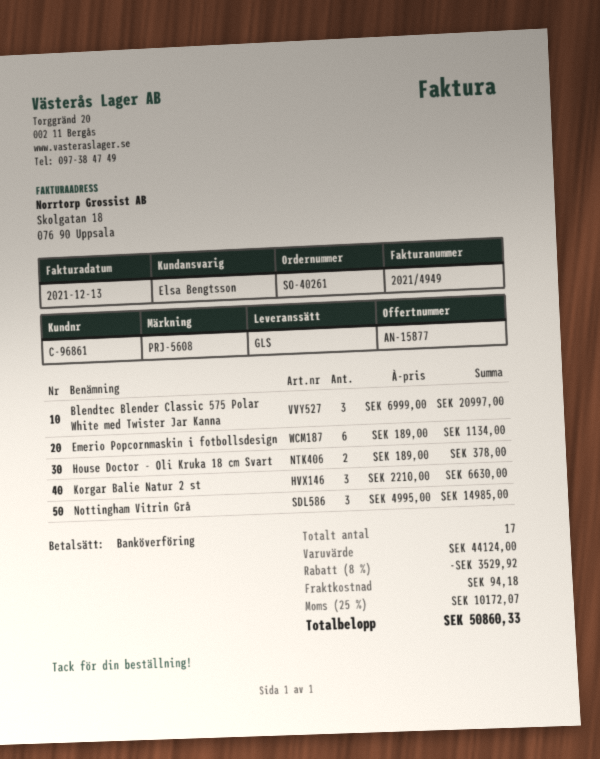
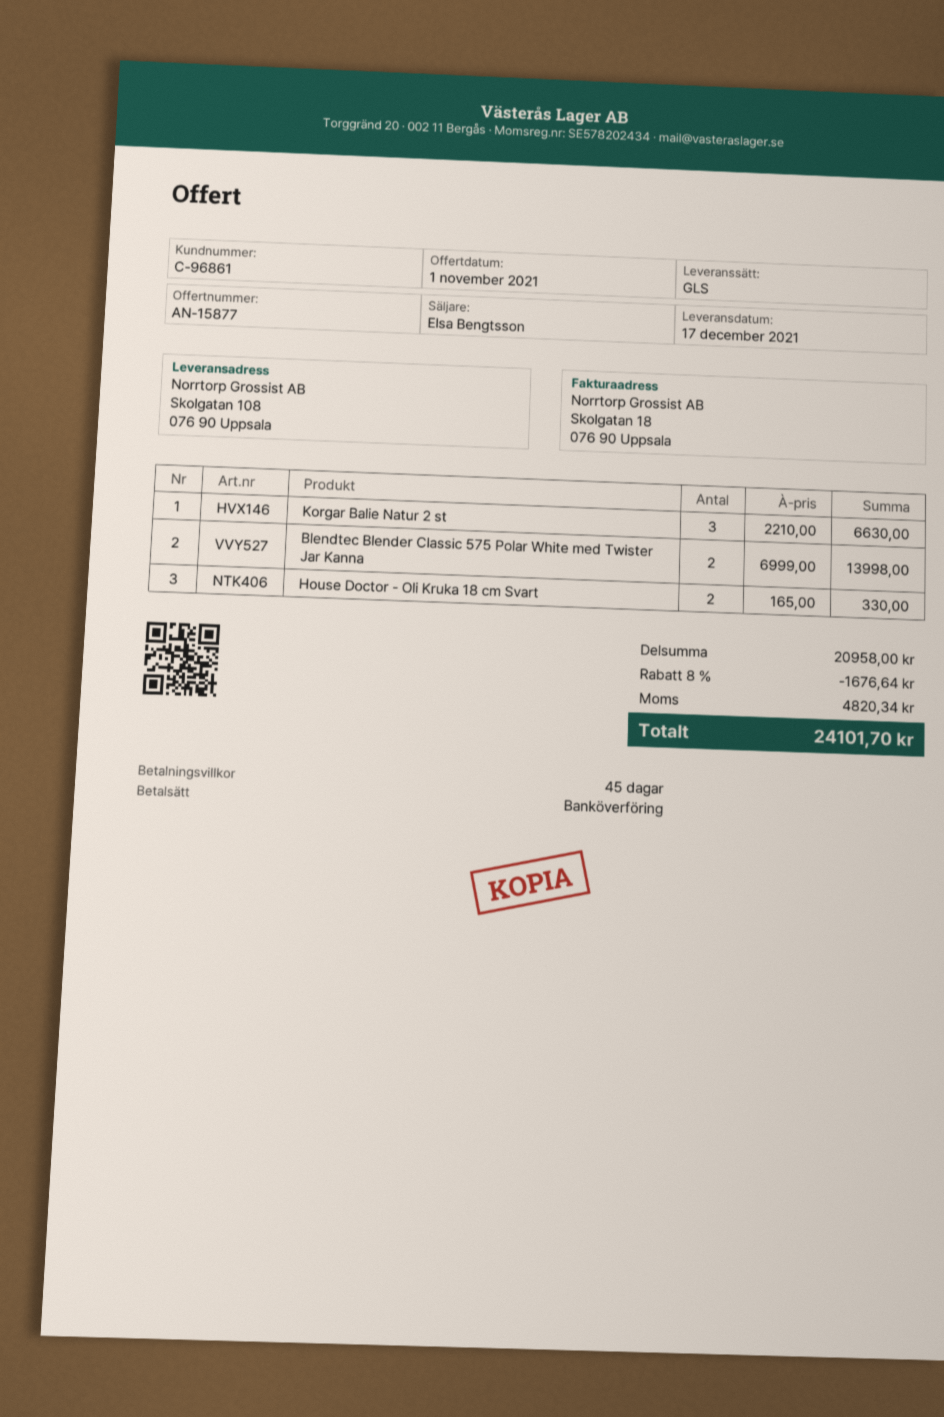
Blendtec Blender Classic 575 Polar White med Twister Jar Kanna: 3 x 6999.00 = 20997.00 -> 2 x 6999.00 = 13998.00
Emerio Popcornmaskin i fotbollsdesign: 6 x 189.00 = 1134.00 -> none
House Doctor - Oli Kruka 18 cm Svart: 2 x 189.00 = 378.00 -> 2 x 165.00 = 330.00
Nottingham Vitrin Grå: 3 x 4995.00 = 14985.00 -> none
subtotal: 44124.00 -> 20958.00
discount: 8% = 3529.92 -> 8% = 1676.64
shipping: 94.18 -> none
tax: 10172.07 -> 4820.34
total: 50860.33 -> 24101.70

